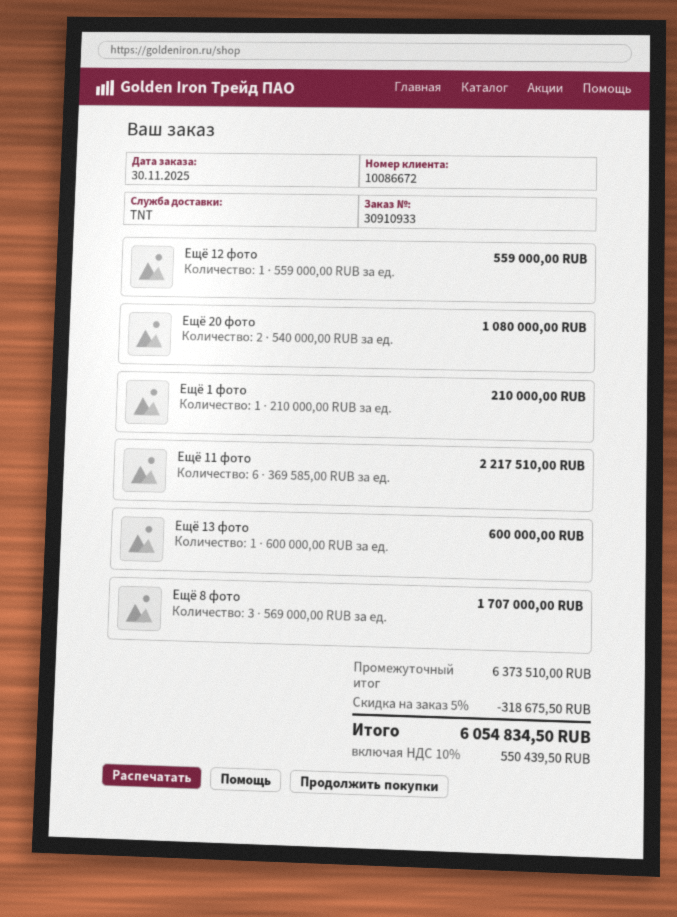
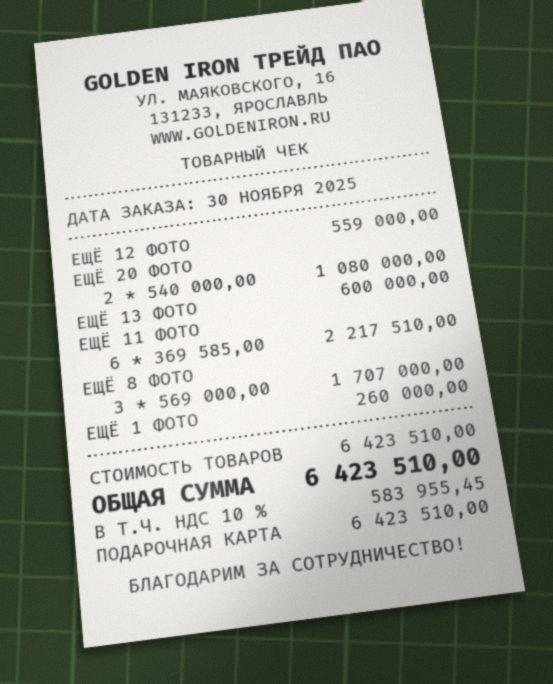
Ещё 1 фото: 1 x 210000.00 = 210000.00 -> 1 x 260000.00 = 260000.00
subtotal: 6373510.00 -> 6423510.00
discount: 5% = 318675.50 -> none
tax: 10% = 550439.50 -> 10% = 583955.45
total: 6054834.50 -> 6423510.00

